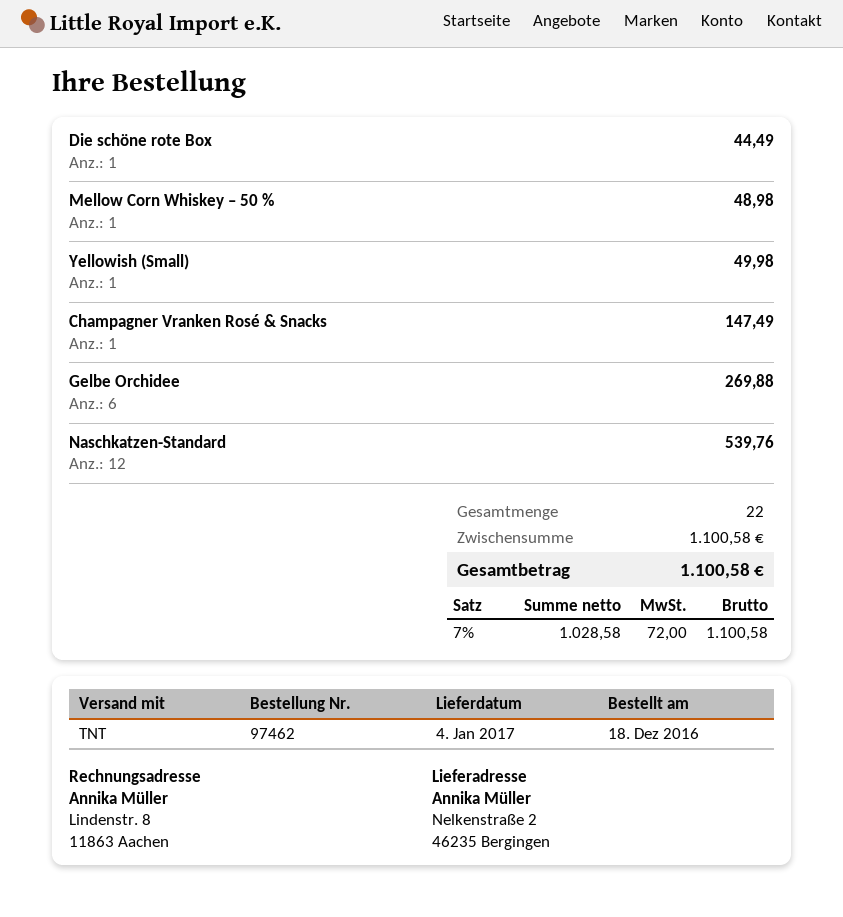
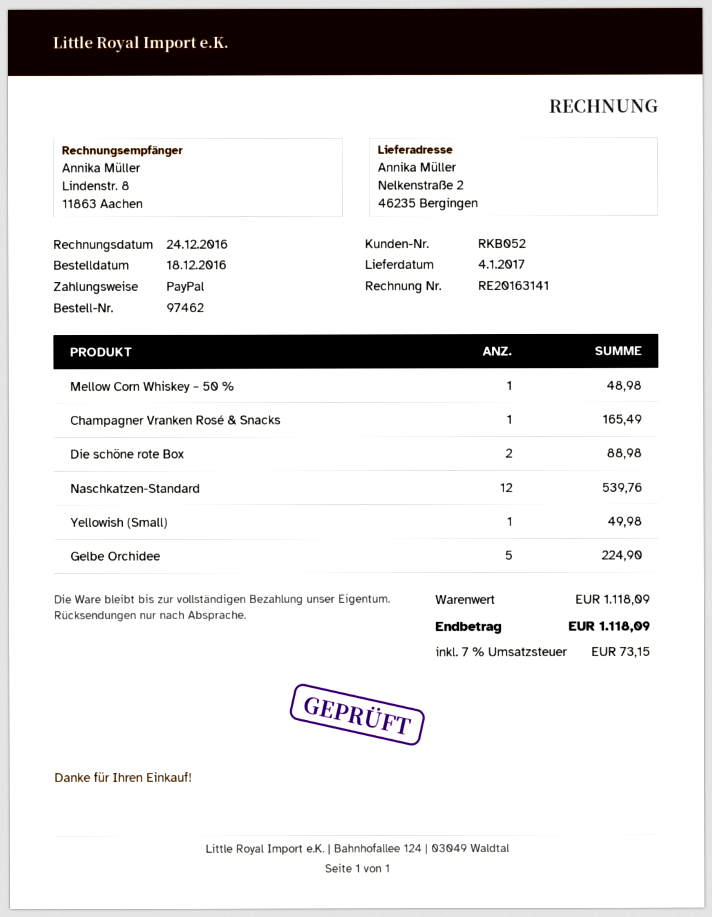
Die schöne rote Box: 1 for 44.49 -> 2 for 88.98
Champagner Vranken Rosé & Snacks: 1 for 147.49 -> 1 for 165.49
Gelbe Orchidee: 6 for 269.88 -> 5 for 224.90
subtotal: 1100.58 -> 1118.09
tax: 7% = 72.00 -> 7% = 73.15
total: 1100.58 -> 1118.09

